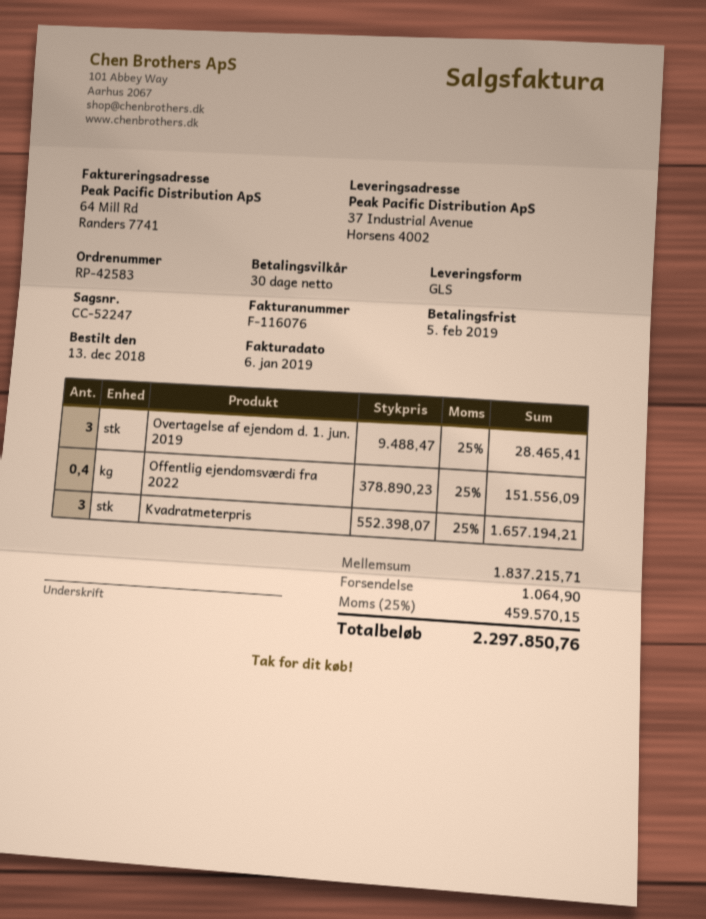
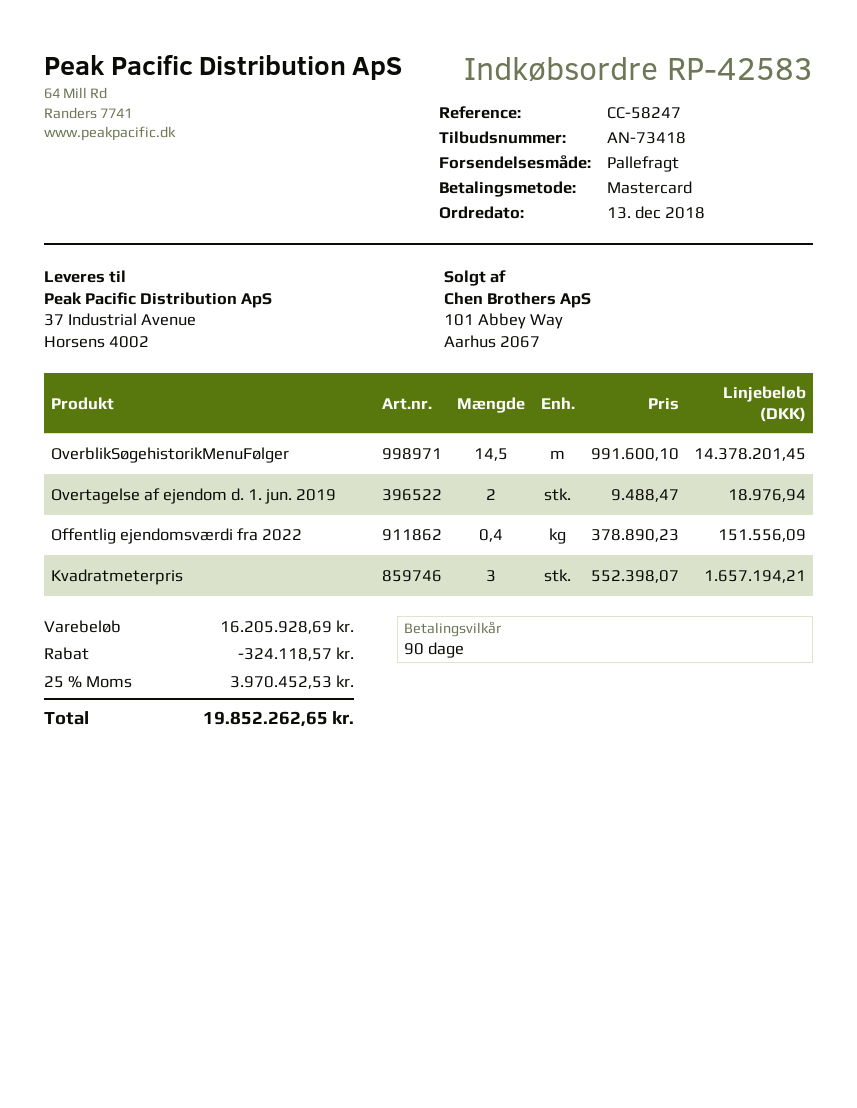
payment terms: 30 days -> 90 days
reference: CC-52247 -> CC-58247
shipping method: GLS -> pallet freight
Overtagelse af ejendom d. 1. jun. 2019: 3 x 9488.47 = 28465.41 -> 2 x 9488.47 = 18976.94
OverblikSøgehistorikMenuFølger: none -> 14.5 x 991600.10 = 14378201.45
subtotal: 1837215.71 -> 16205928.69
discount: none -> 324118.57
shipping: 1064.90 -> none
tax: 25% = 459570.15 -> 25% = 3970452.53
total: 2297850.76 -> 19852262.65

